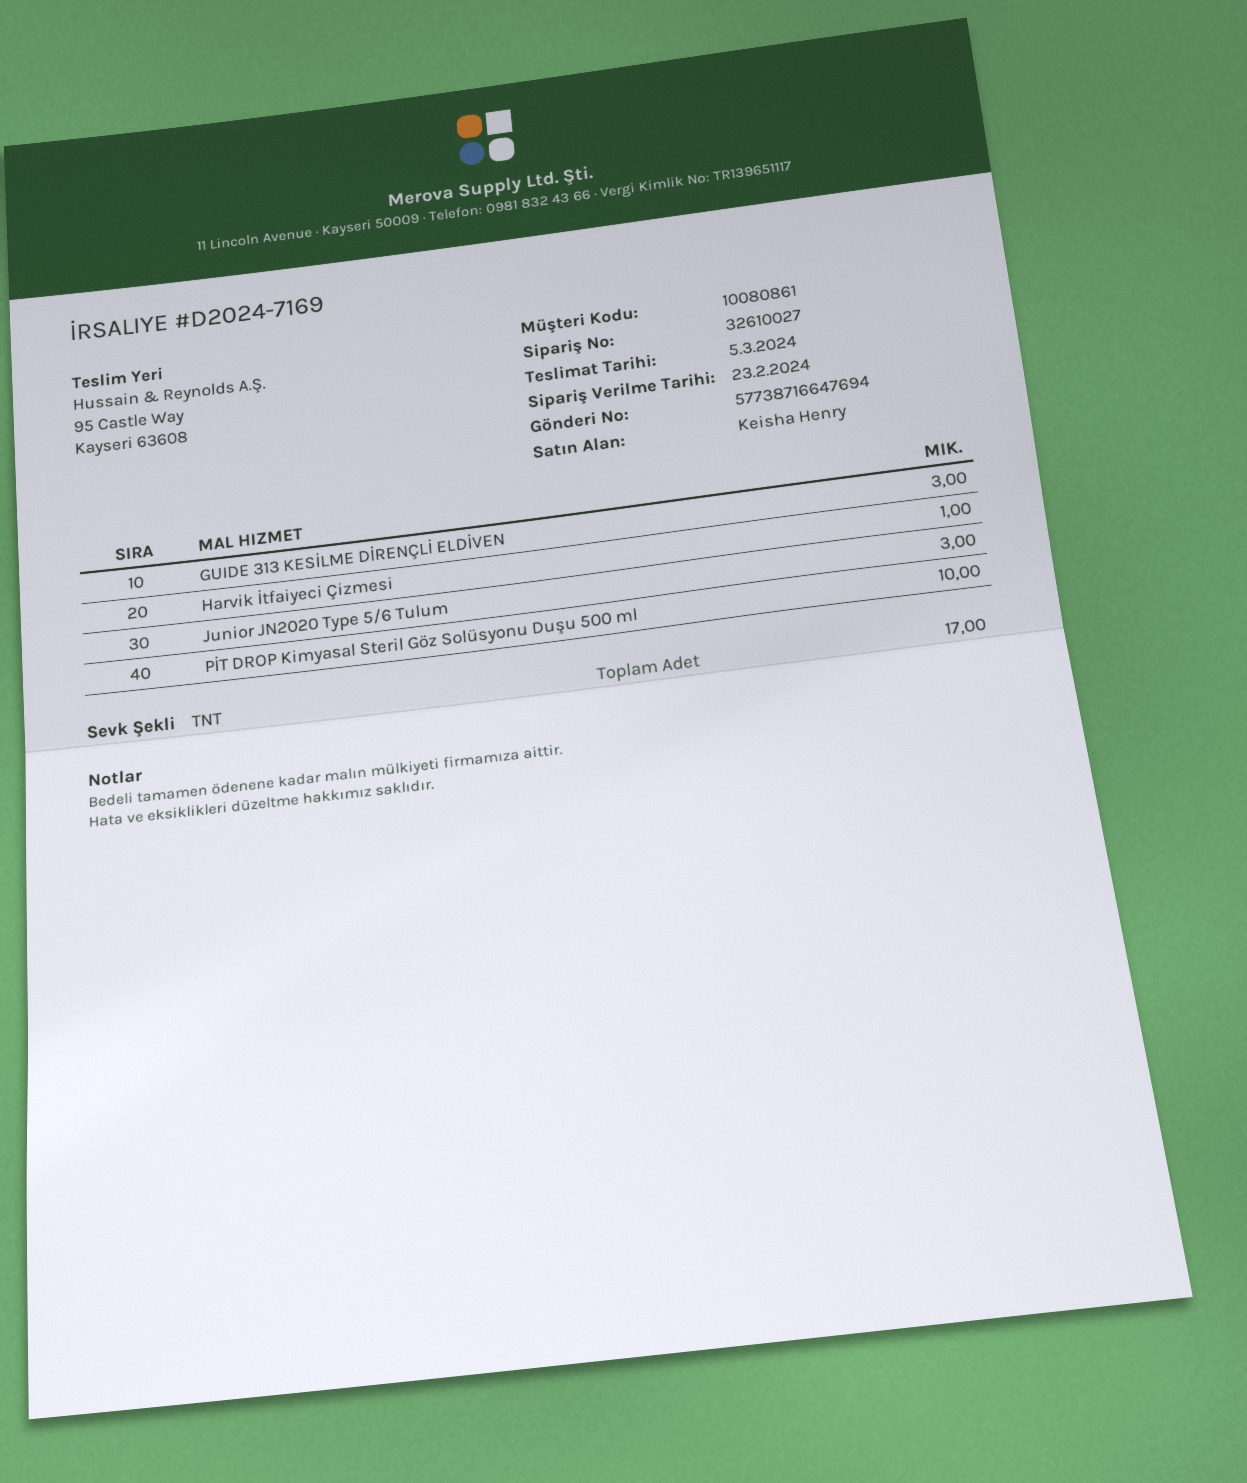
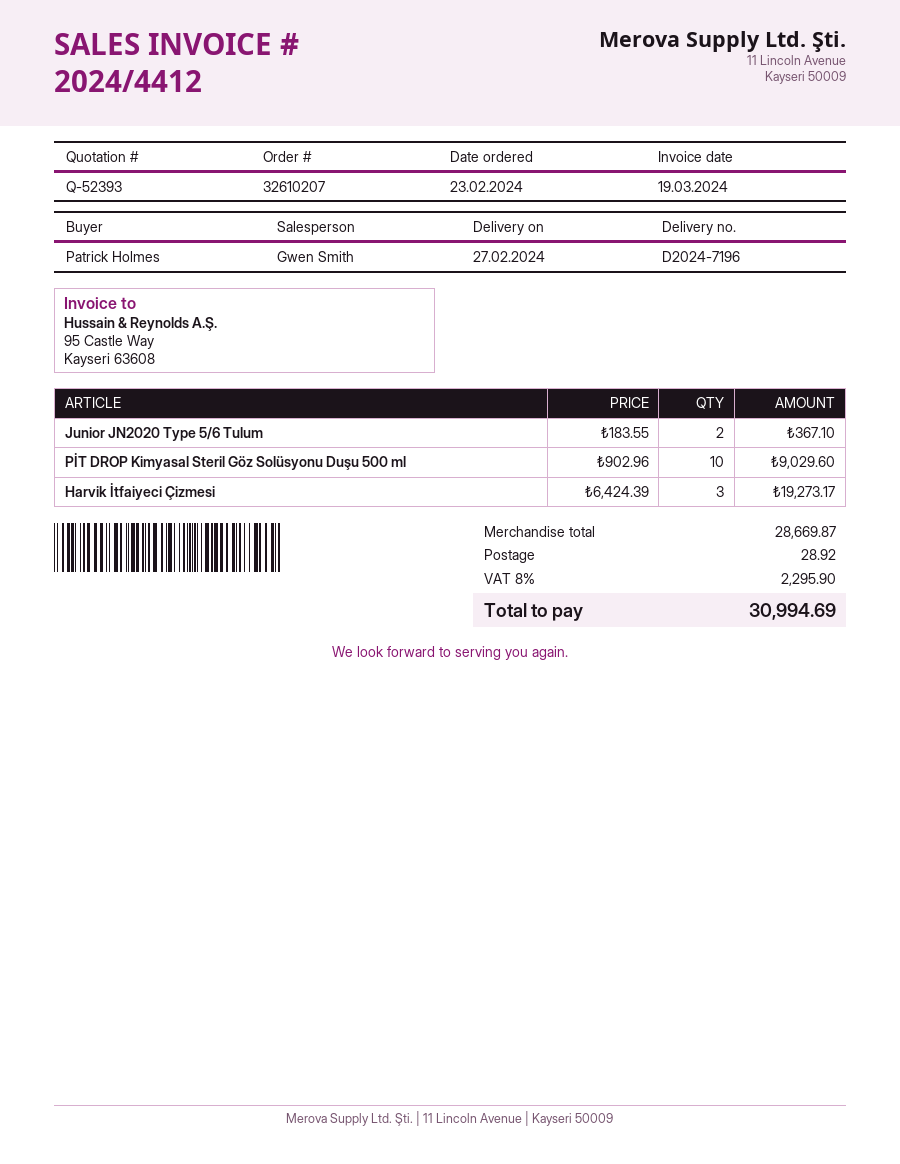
order number: 32610027 -> 32610207
delivery note number: D2024-7169 -> D2024-7196
delivery date: 2024-03-05 -> 2024-02-27
ordered by: Keisha Henry -> Patrick Holmes
GUIDE 313 KESİLME DİRENÇLİ ELDİVEN: 3 -> none
Harvik İtfaiyeci Çizmesi: 1 -> 3
Junior JN2020 Type 5/6 Tulum: 3 -> 2

